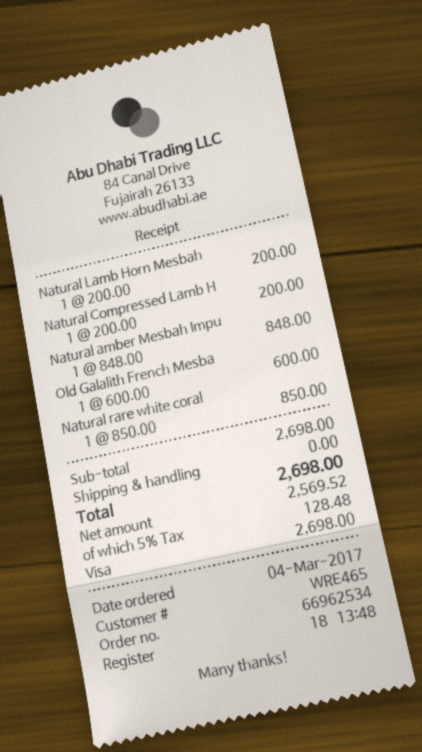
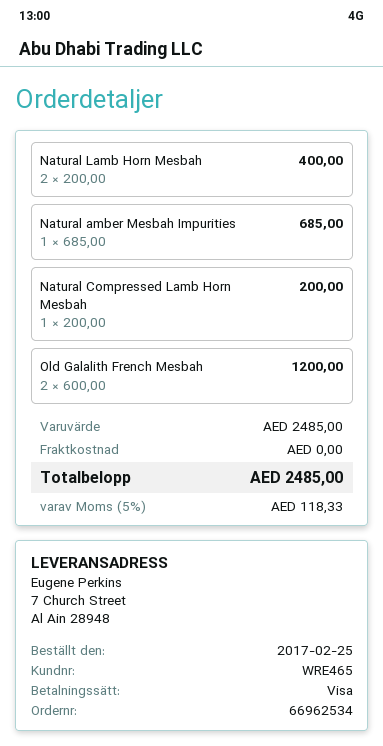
order date: 2017-03-04 -> 2017-02-25
Natural Lamb Horn Mesbah: 1 x 200.00 = 200.00 -> 2 x 200.00 = 400.00
Natural amber Mesbah Impu: 1 x 848.00 = 848.00 -> 1 x 685.00 = 685.00
Old Galalith French Mesba: 1 x 600.00 = 600.00 -> 2 x 600.00 = 1200.00
Natural rare white coral: 1 x 850.00 = 850.00 -> none
subtotal: 2698.00 -> 2485.00
tax: 5% = 128.48 -> 5% = 118.33
total: 2698.00 -> 2485.00

